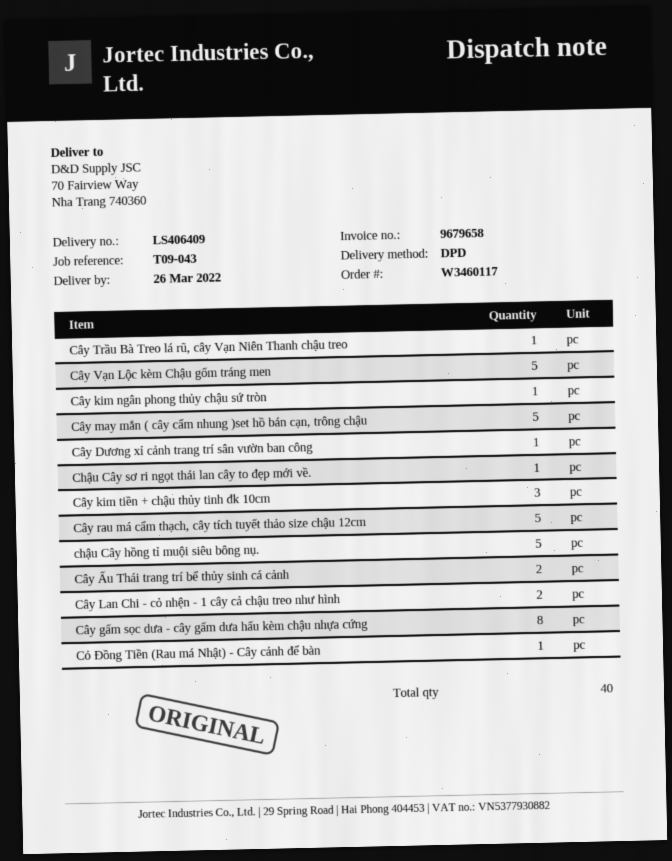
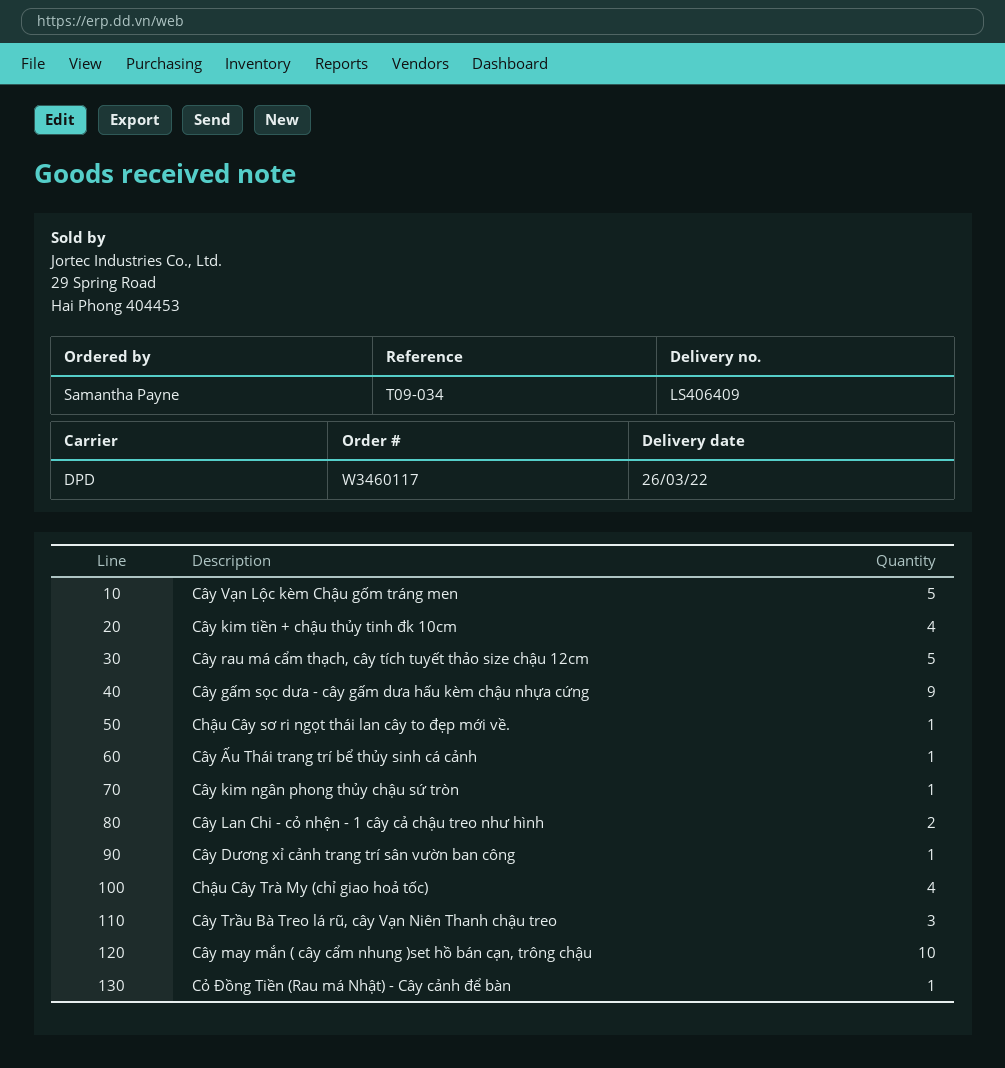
reference: T09-043 -> T09-034
Cây Trầu Bà Treo lá rũ, cây Vạn Niên Thanh chậu treo: 1 -> 3
Cây may mắn ( cây cẩm nhung )set hồ bán cạn, trông chậu: 5 -> 10
Cây kim tiền + chậu thủy tinh đk 10cm: 3 -> 4
chậu Cây hồng tỉ muội siêu bông nụ.: 5 -> none
Cây Ấu Thái trang trí bể thủy sinh cá cảnh: 2 -> 1
Cây gấm sọc dưa - cây gấm dưa hấu kèm chậu nhựa cứng: 8 -> 9
Chậu Cây Trà My (chỉ giao hoả tốc): none -> 4

